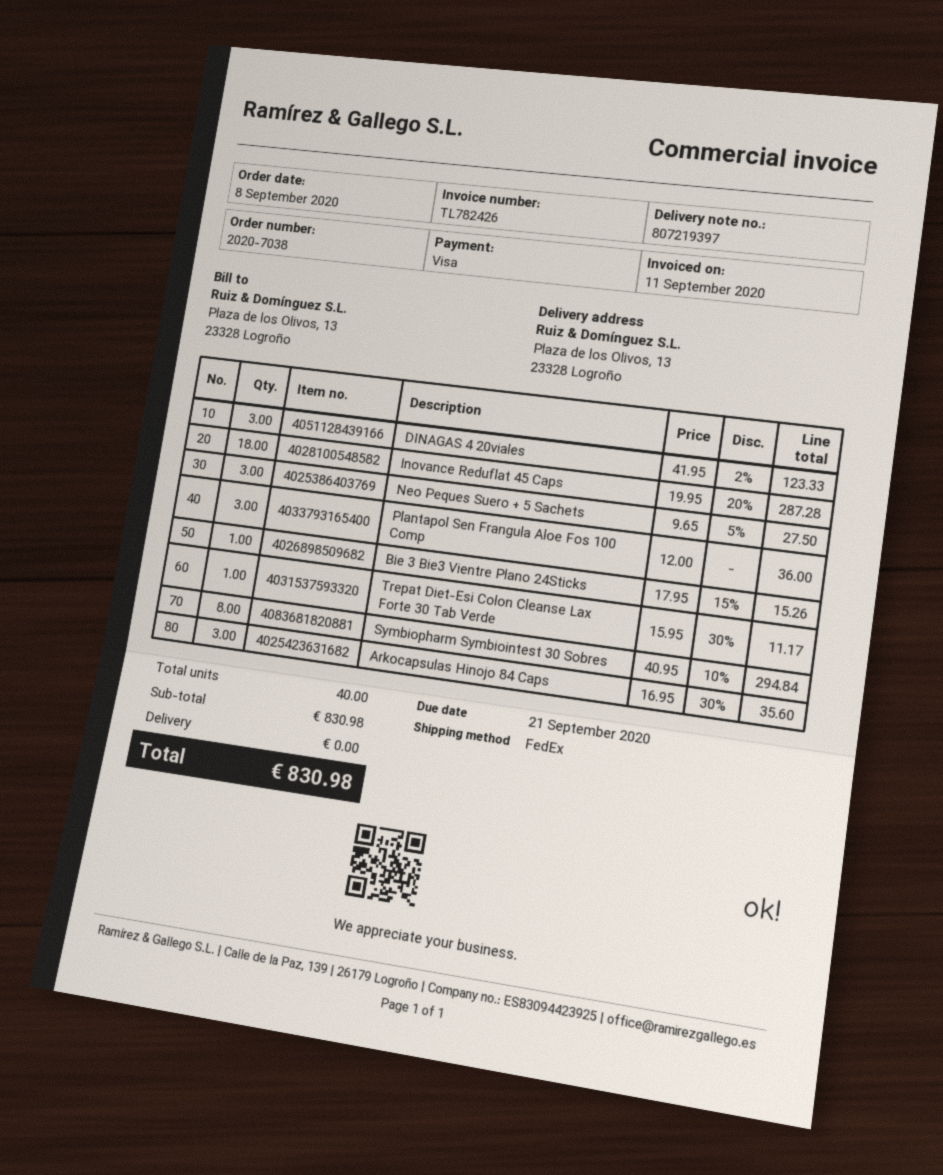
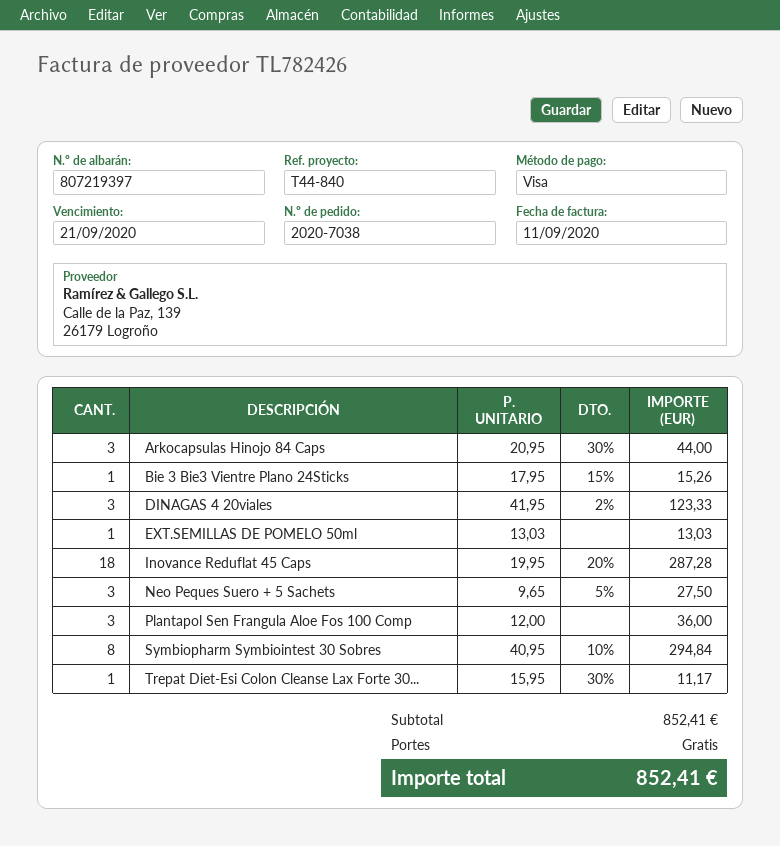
Arkocapsulas Hinojo 84 Caps: 3 x 16.95 - 30% = 35.60 -> 3 x 20.95 - 30% = 44.00
EXT.SEMILLAS DE POMELO 50ml: none -> 1 x 13.03 = 13.03
subtotal: 830.98 -> 852.41
total: 830.98 -> 852.41

